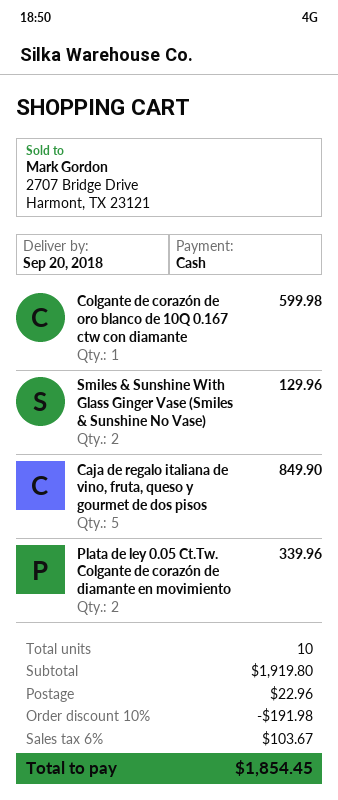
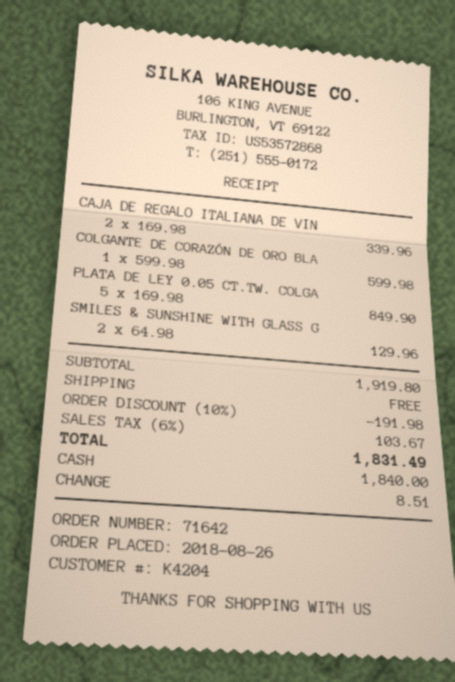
Caja de regalo italiana de vino, fruta, queso y gourmet de dos pisos: 5 for 849.90 -> 2 for 339.96
Plata de ley 0.05 Ct.Tw. Colgante de corazón de diamante en movimiento: 2 for 339.96 -> 5 for 849.90
shipping: 22.96 -> 0.00
total: 1854.45 -> 1831.49

